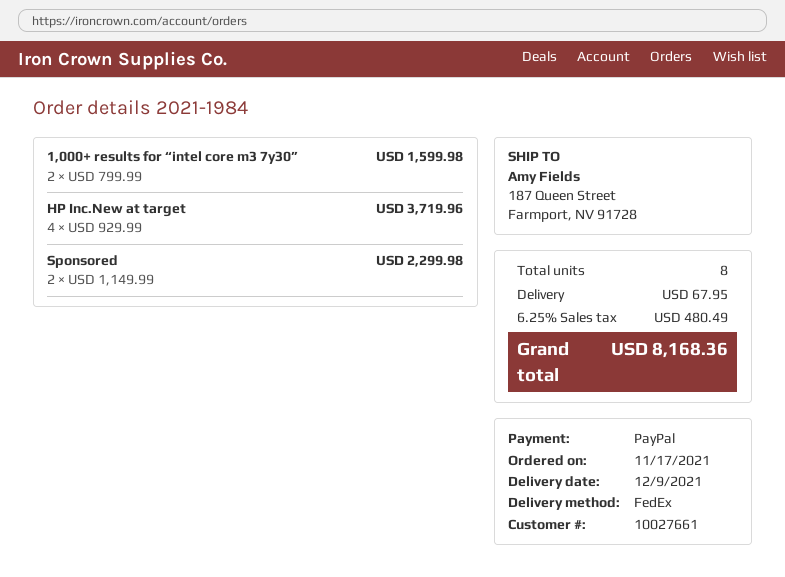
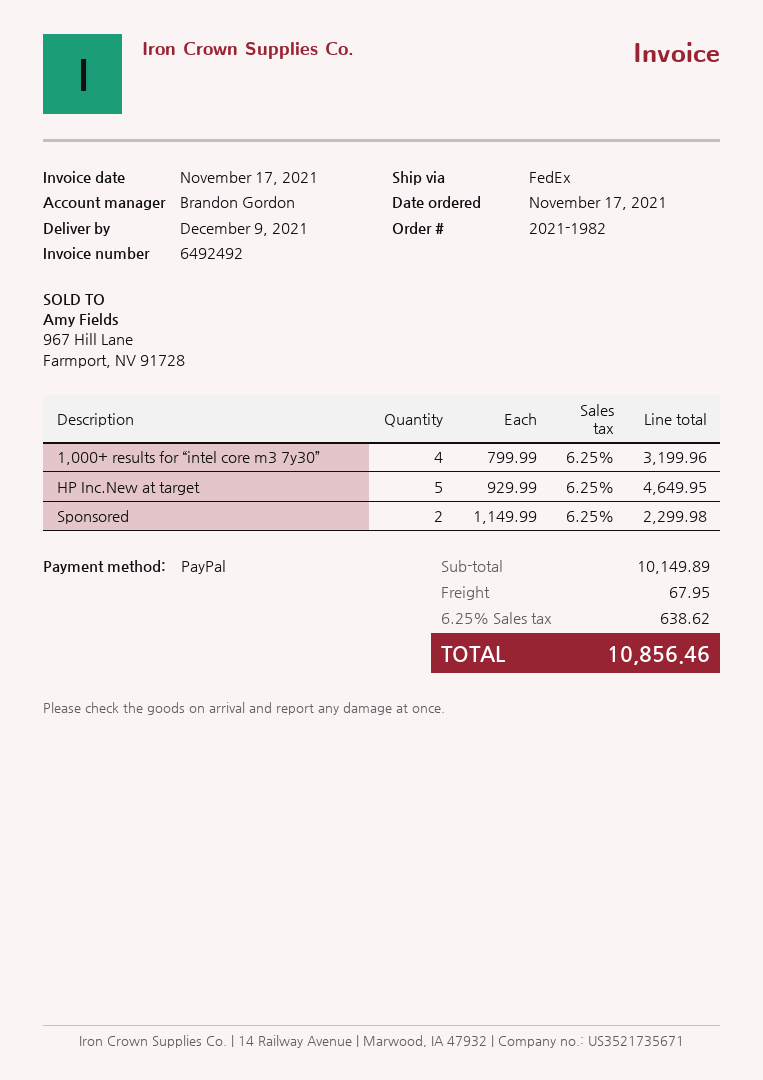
order number: 2021-1984 -> 2021-1982
1,000+ results for “intel core m3 7y30”: 2 x 799.99 = 1599.98 -> 4 x 799.99 = 3199.96
HP Inc.New at target: 4 x 929.99 = 3719.96 -> 5 x 929.99 = 4649.95
tax: 6.25% = 480.49 -> 6.25% = 638.62
total: 8168.36 -> 10856.46

